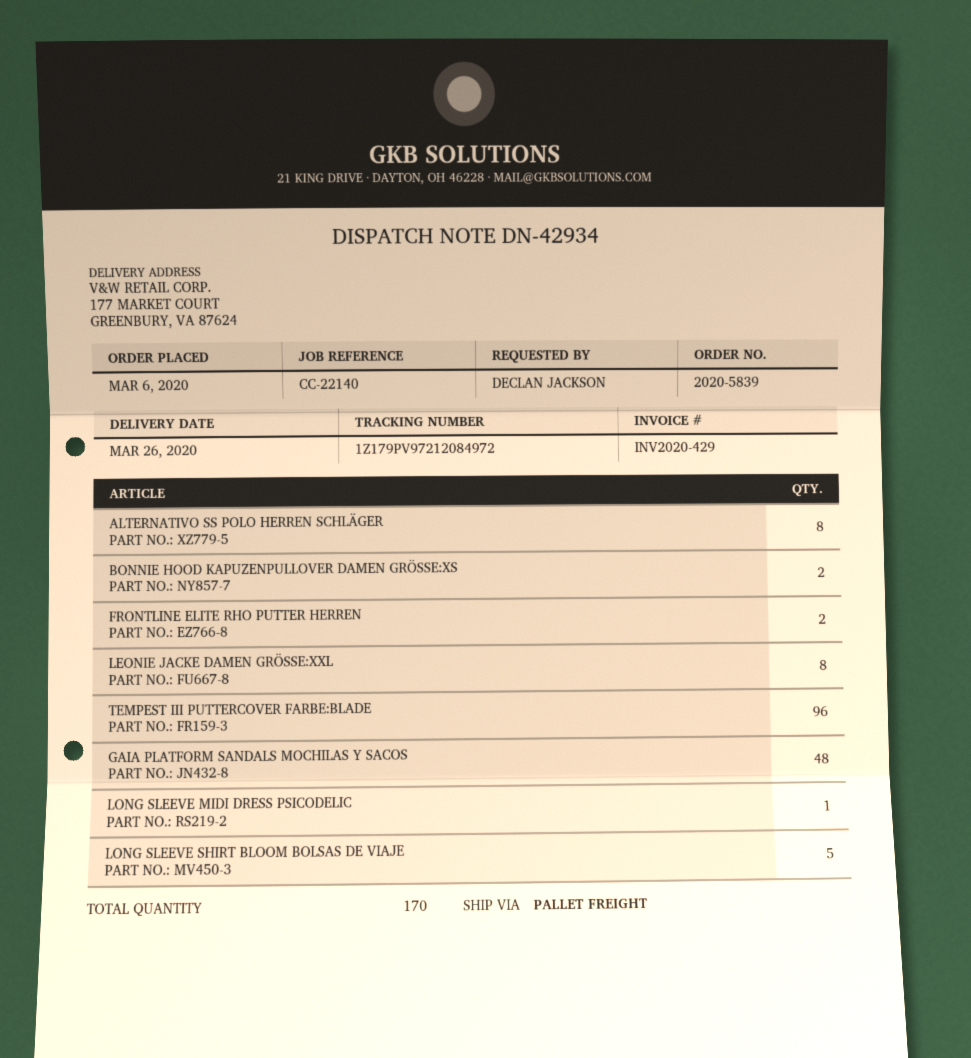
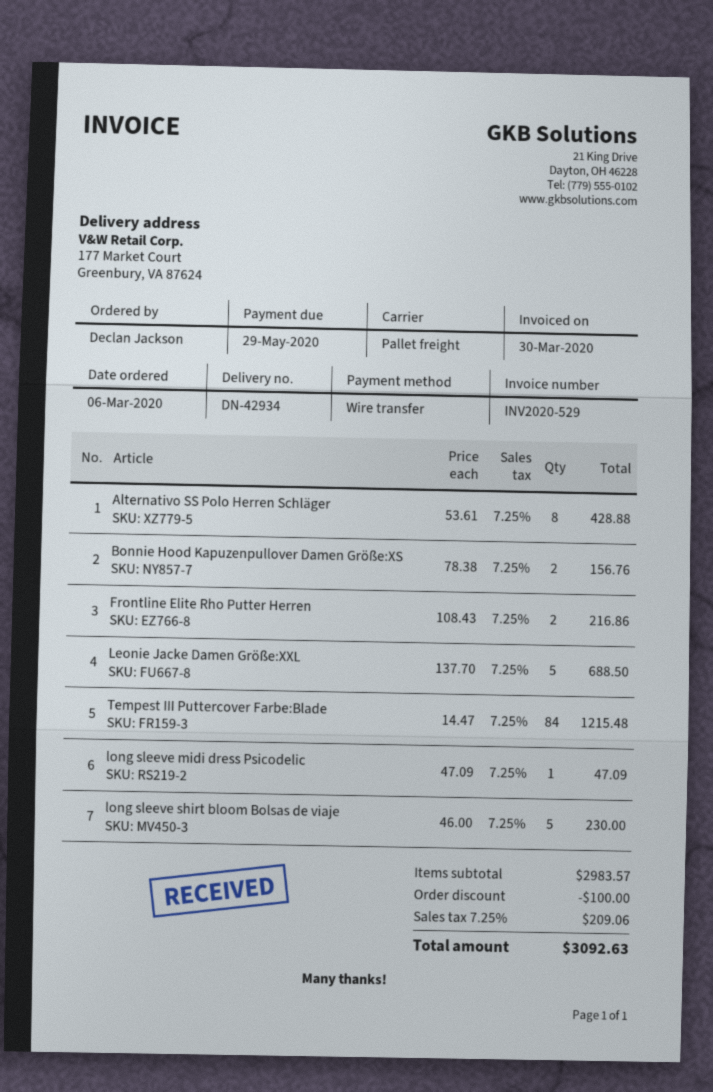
invoice number: INV2020-429 -> INV2020-529
LEONIE JACKE DAMEN GRÖSSE:XXL: 8 -> 5
TEMPEST III PUTTERCOVER FARBE:BLADE: 96 -> 84
GAIA PLATFORM SANDALS MOCHILAS Y SACOS: 48 -> none

